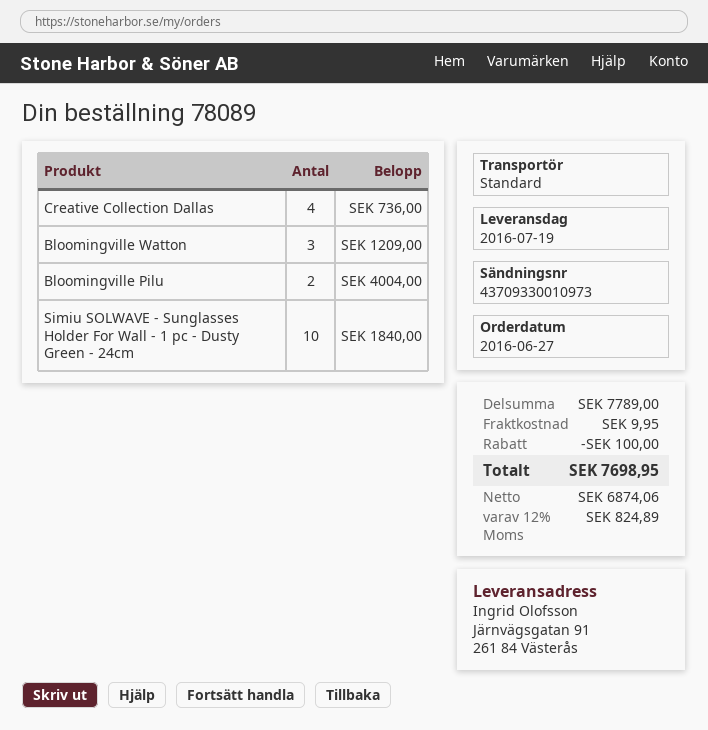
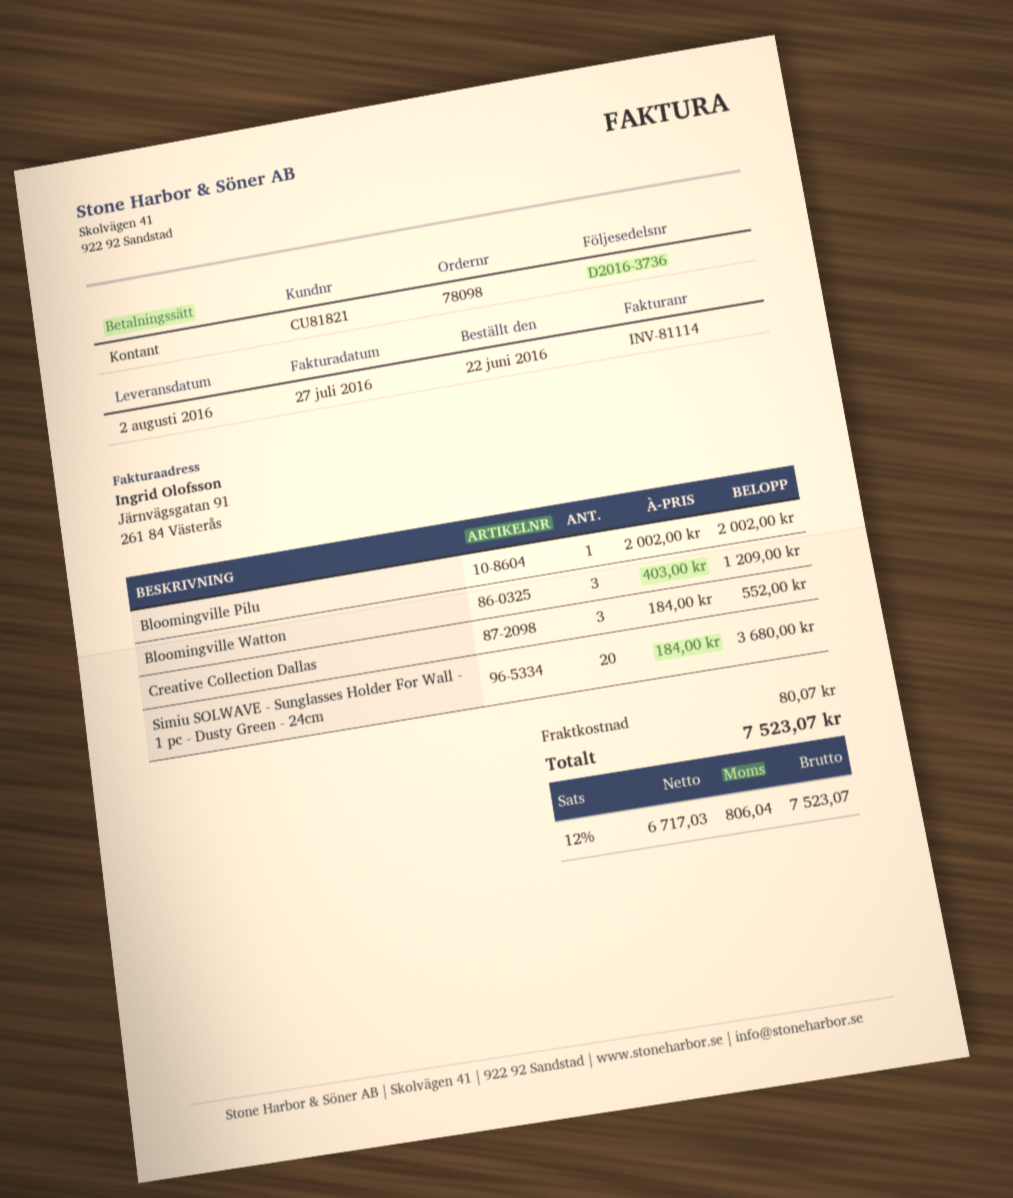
order number: 78089 -> 78098
order date: 2016-06-27 -> 2016-06-22
delivery date: 2016-07-19 -> 2016-08-02
Creative Collection Dallas: 4 for 736.00 -> 3 for 552.00
Bloomingville Pilu: 2 for 4004.00 -> 1 for 2002.00
Simiu SOLWAVE - Sunglasses Holder For Wall - 1 pc - Dusty Green - 24cm: 10 for 1840.00 -> 20 for 3680.00
discount: 100.00 -> none
shipping: 9.95 -> 80.07
net: 6874.06 -> 6717.03
tax: 12% = 824.89 -> 12% = 806.04
total: 7698.95 -> 7523.07

